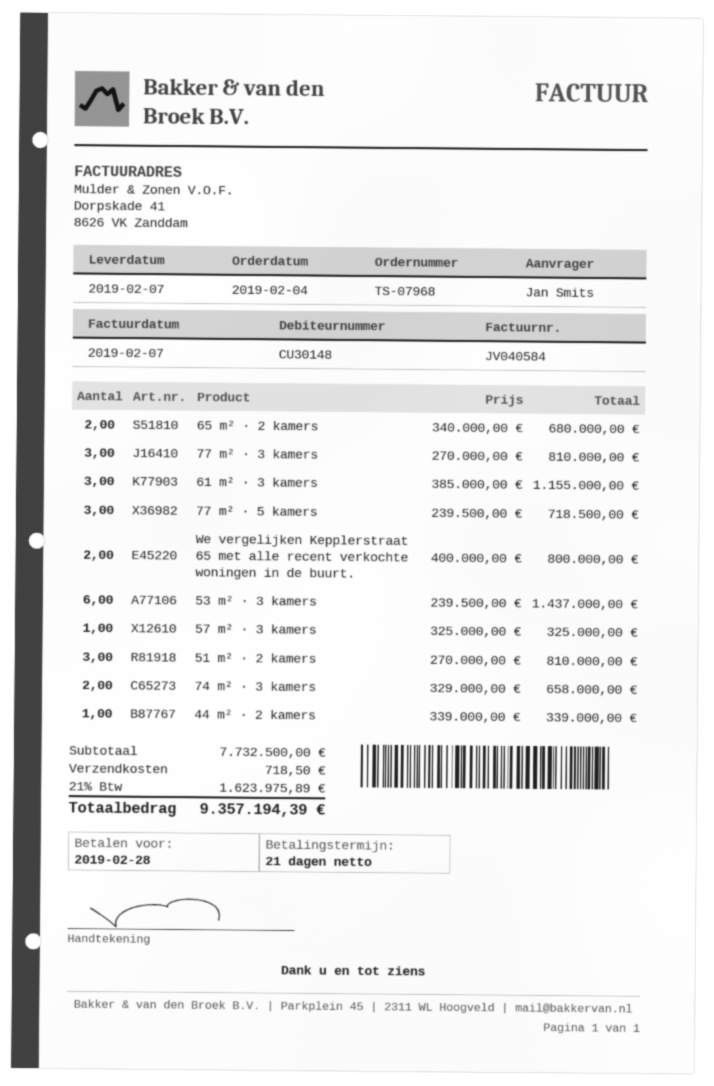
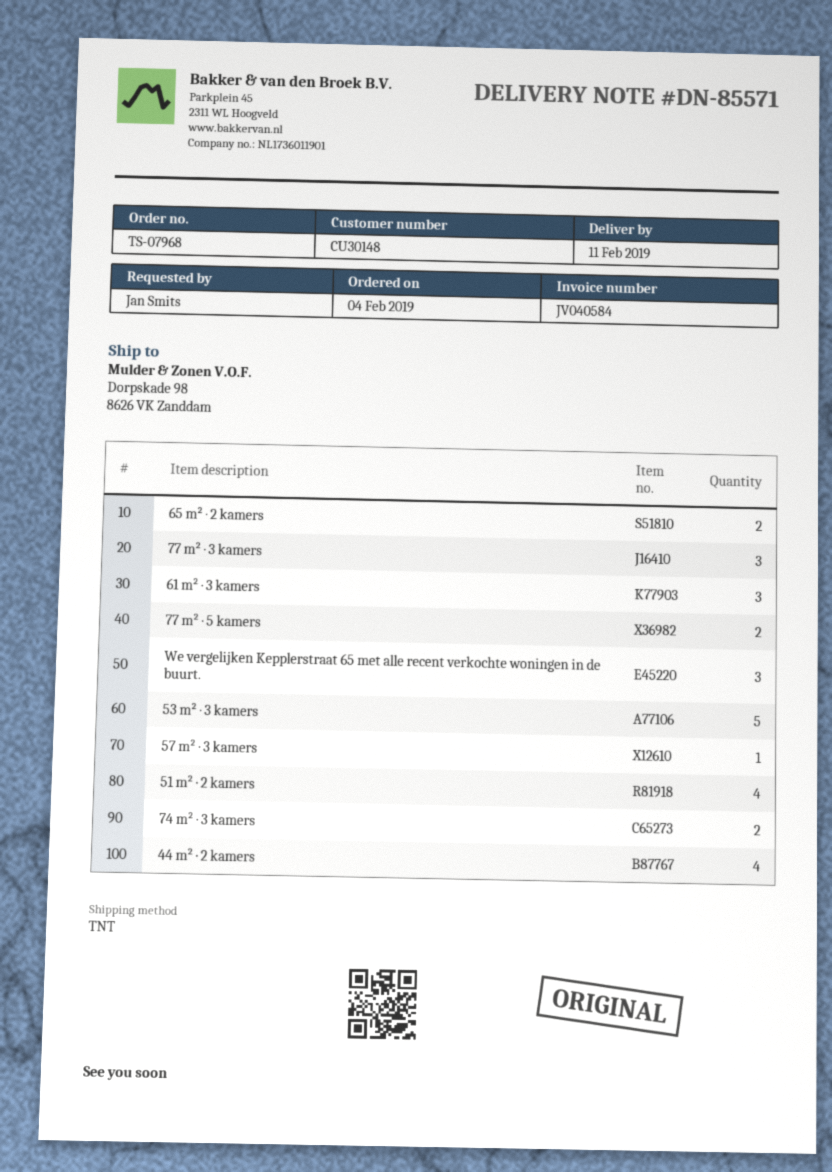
delivery date: 2019-02-07 -> 2019-02-11
77 m² · 5 kamers: 3 -> 2
We vergelijken Kepplerstraat 65 met alle recent verkochte woningen in de buurt.: 2 -> 3
53 m² · 3 kamers: 6 -> 5
51 m² · 2 kamers: 3 -> 4
44 m² · 2 kamers: 1 -> 4

